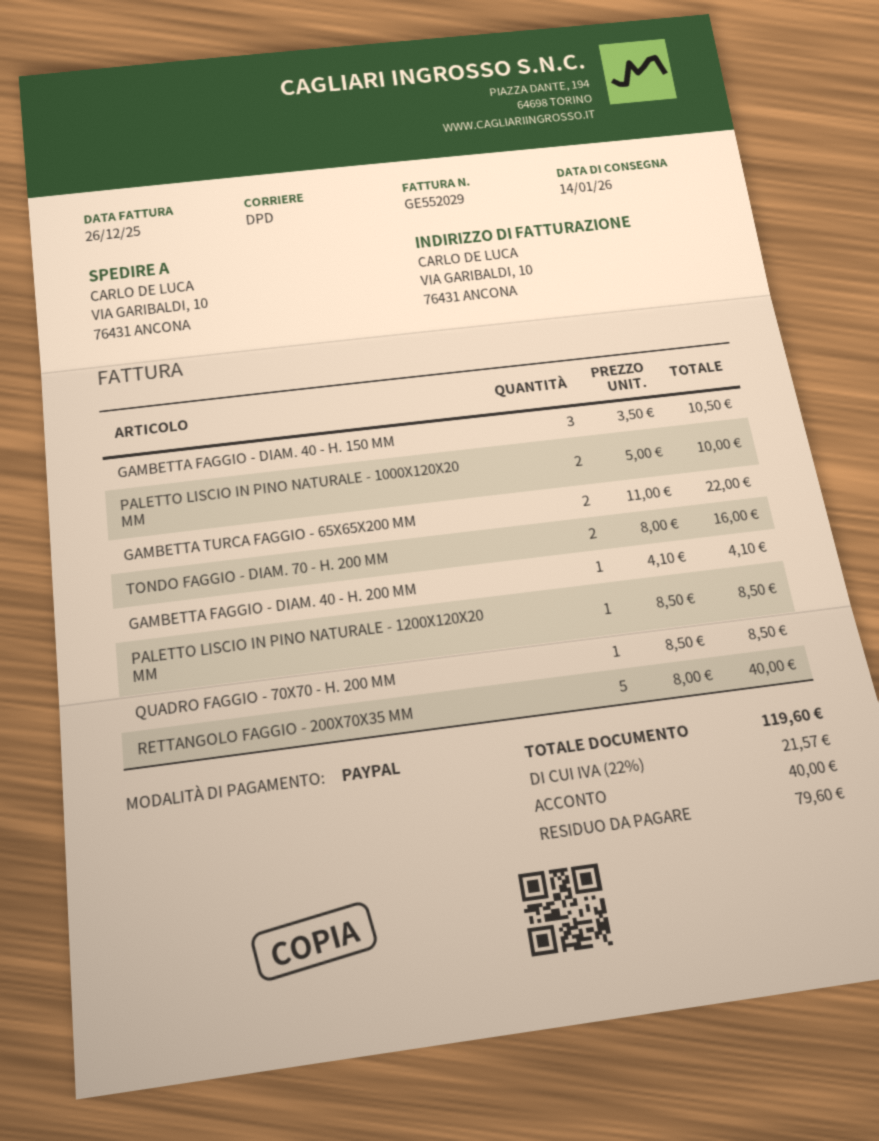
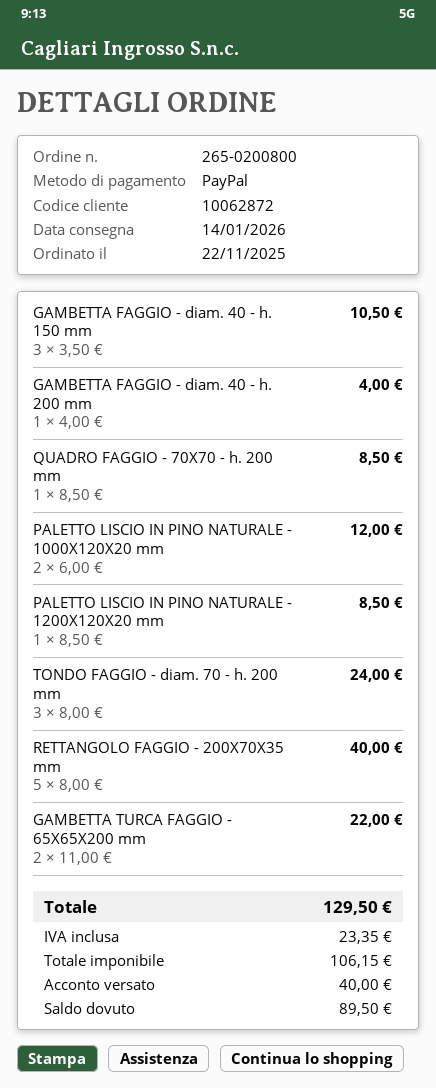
PALETTO LISCIO IN PINO NATURALE - 1000X120X20 MM: 2 x 5.00 = 10.00 -> 2 x 6.00 = 12.00
TONDO FAGGIO - DIAM. 70 - H. 200 MM: 2 x 8.00 = 16.00 -> 3 x 8.00 = 24.00
GAMBETTA FAGGIO - DIAM. 40 - H. 200 MM: 1 x 4.10 = 4.10 -> 1 x 4.00 = 4.00
tax: 21.57 -> 23.35
total: 119.60 -> 129.50
balance: 79.60 -> 89.50

